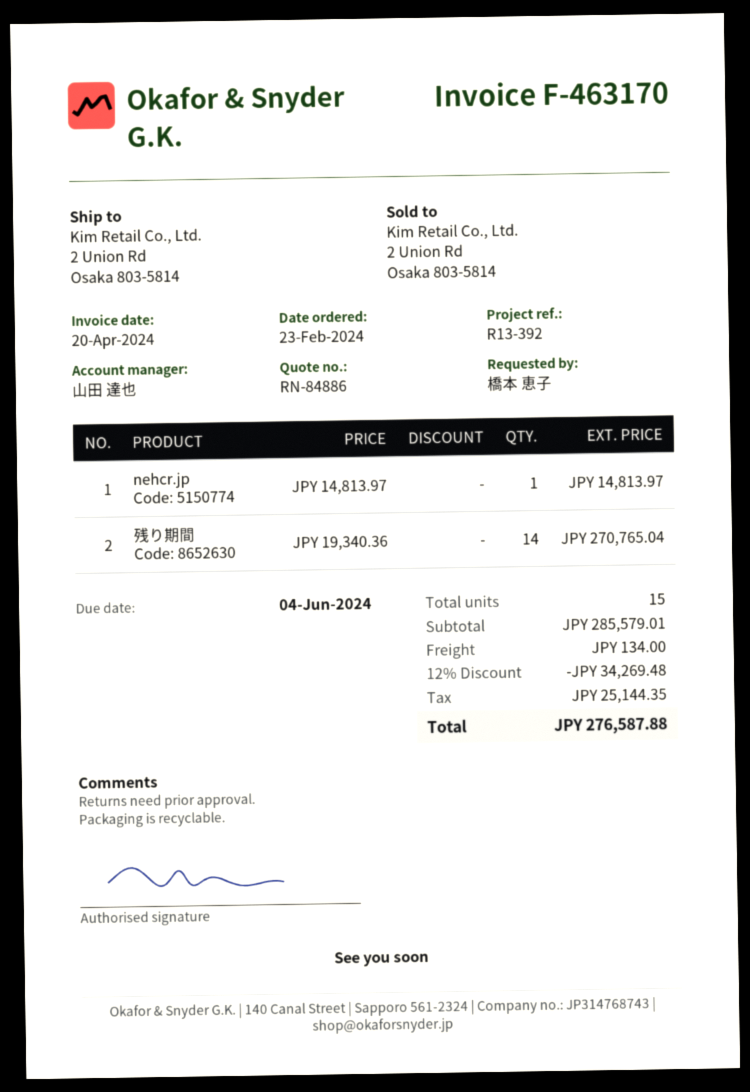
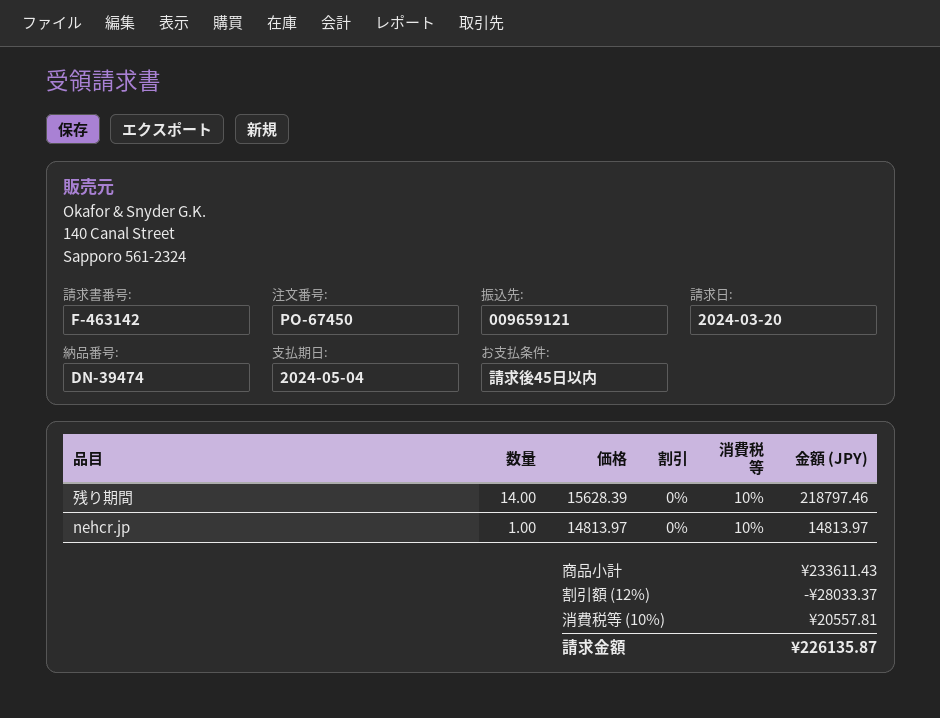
invoice number: F-463170 -> F-463142
invoice date: 2024-04-20 -> 2024-03-20
due date: 2024-06-04 -> 2024-05-04
残り期間: 14 x 19340.36 = 270765.04 -> 14 x 15628.39 = 218797.46
subtotal: 285579.01 -> 233611.43
discount: 12% = 34269.48 -> 12% = 28033.37
shipping: 134.00 -> none
tax: 25144.35 -> 20557.81
total: 276587.88 -> 226135.87

